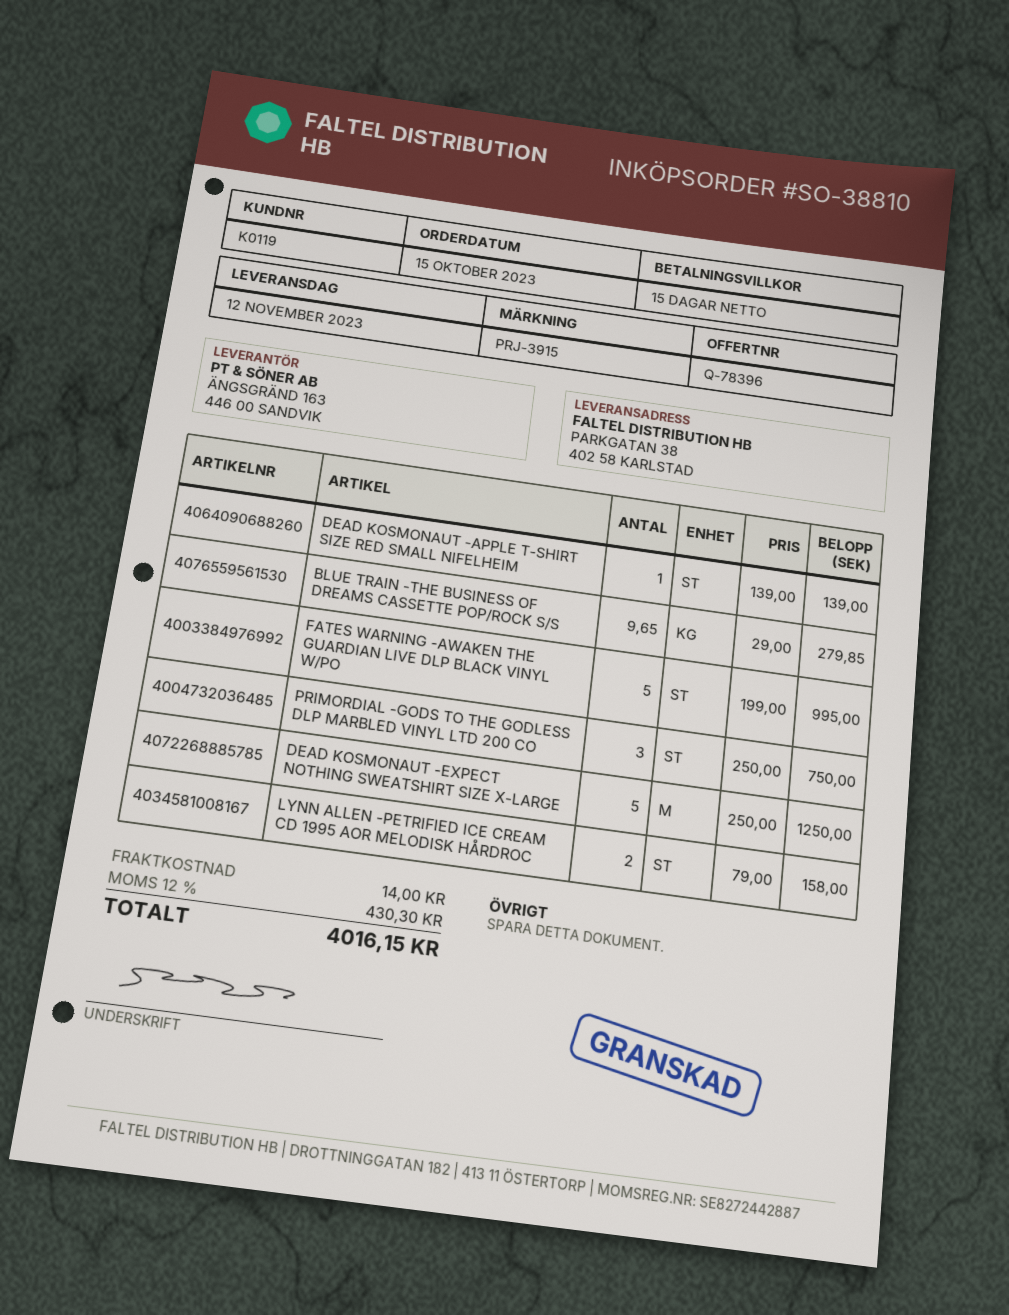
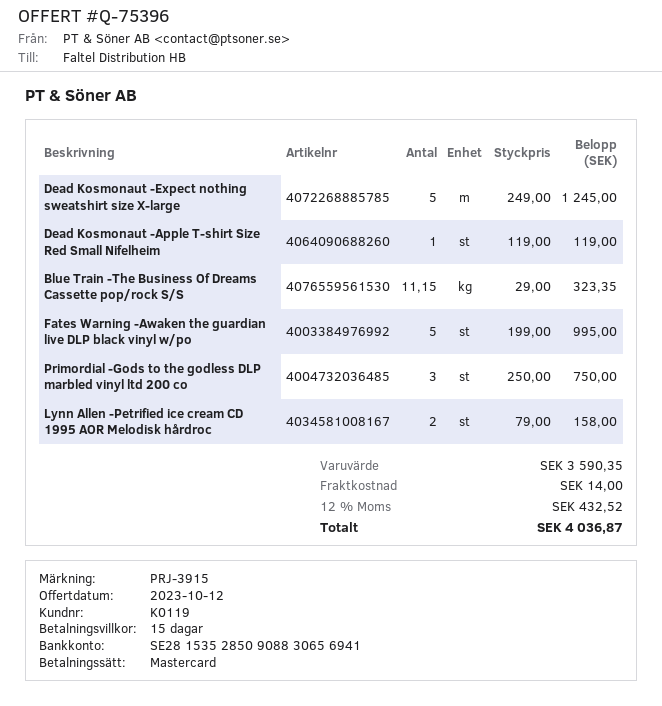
quote number: Q-78396 -> Q-75396
DEAD KOSMONAUT -APPLE T-SHIRT SIZE RED SMALL NIFELHEIM: 1 x 139.00 = 139.00 -> 1 x 119.00 = 119.00
BLUE TRAIN -THE BUSINESS OF DREAMS CASSETTE POP/ROCK S/S: 9.65 x 29.00 = 279.85 -> 11.15 x 29.00 = 323.35
DEAD KOSMONAUT -EXPECT NOTHING SWEATSHIRT SIZE X-LARGE: 5 x 250.00 = 1250.00 -> 5 x 249.00 = 1245.00
tax: 12% = 430.30 -> 12% = 432.52
total: 4016.15 -> 4036.87

